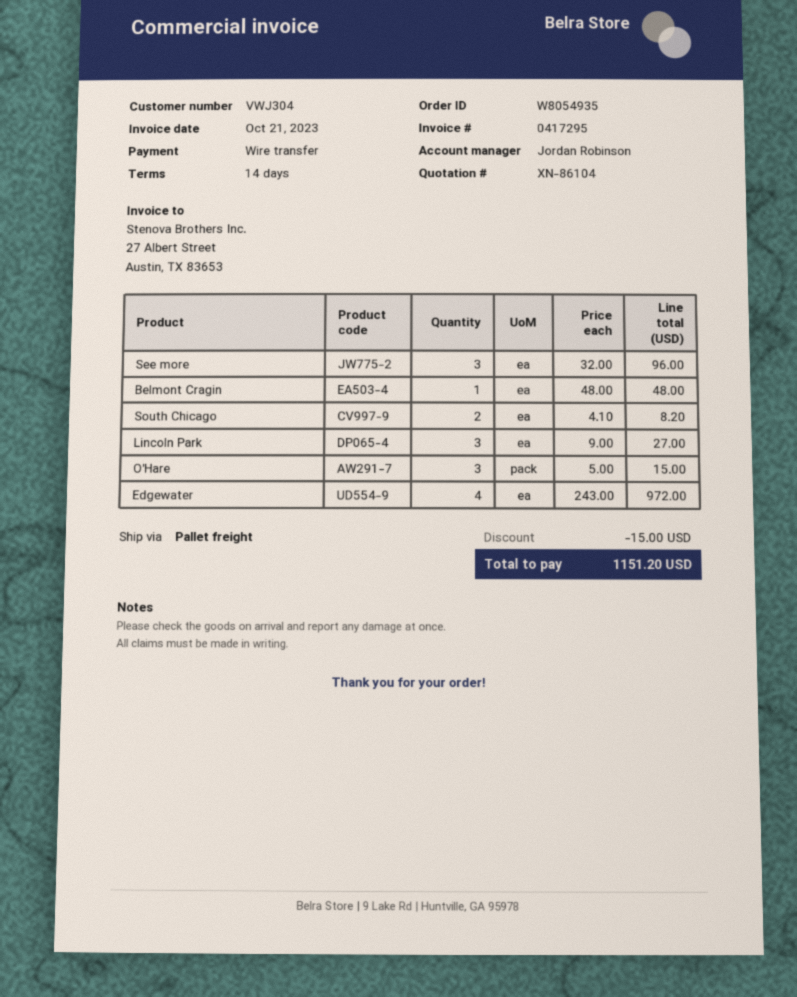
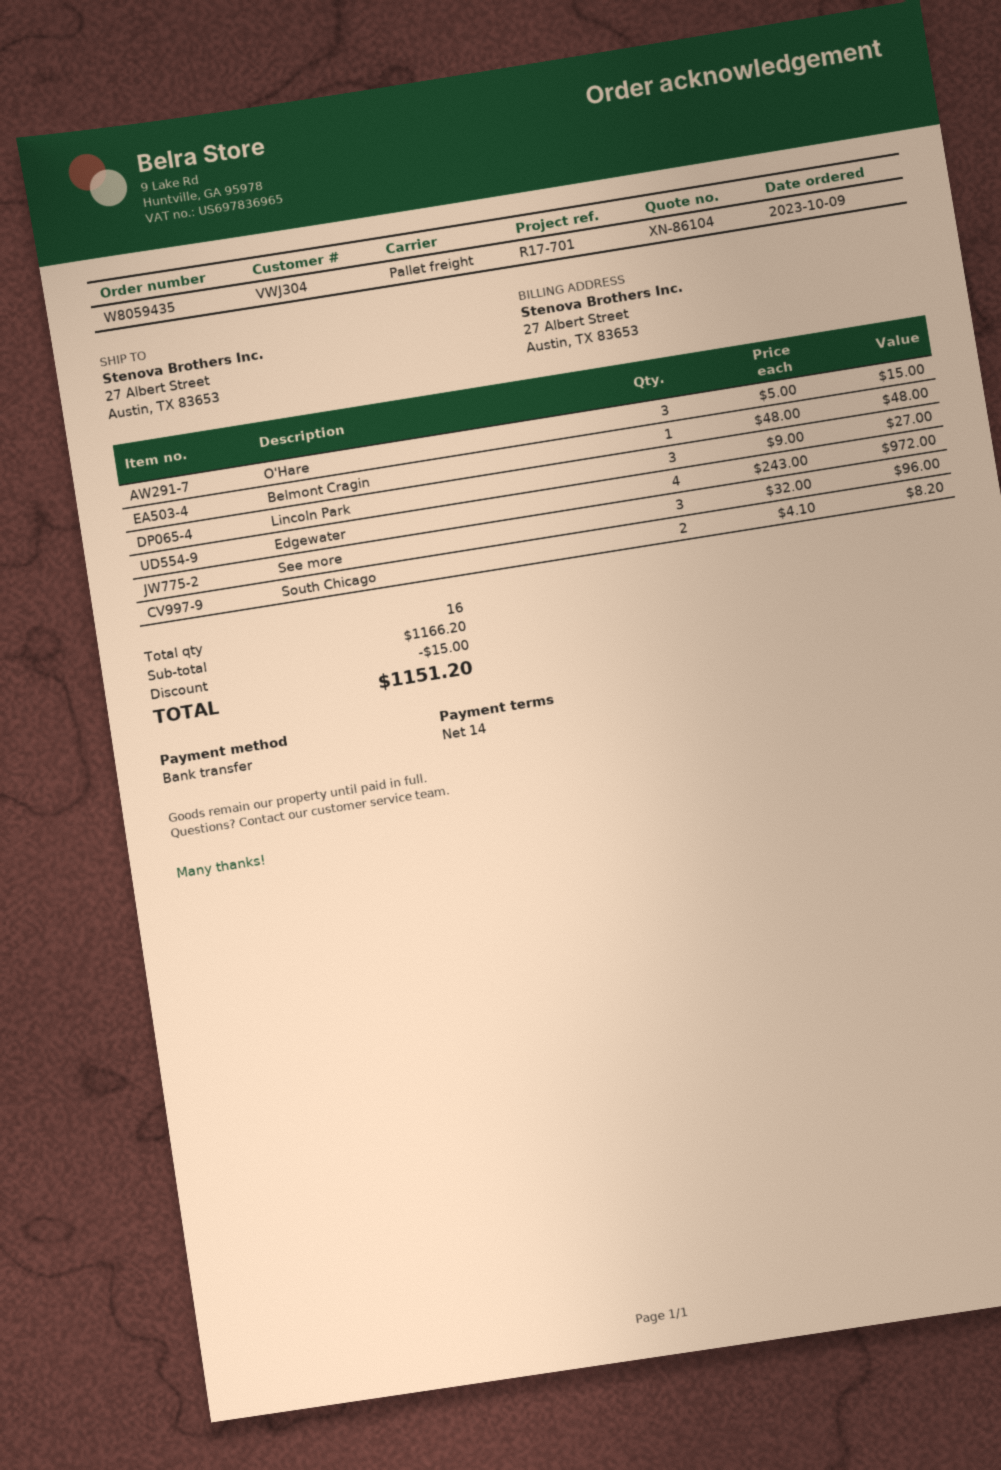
order number: W8054935 -> W8059435

